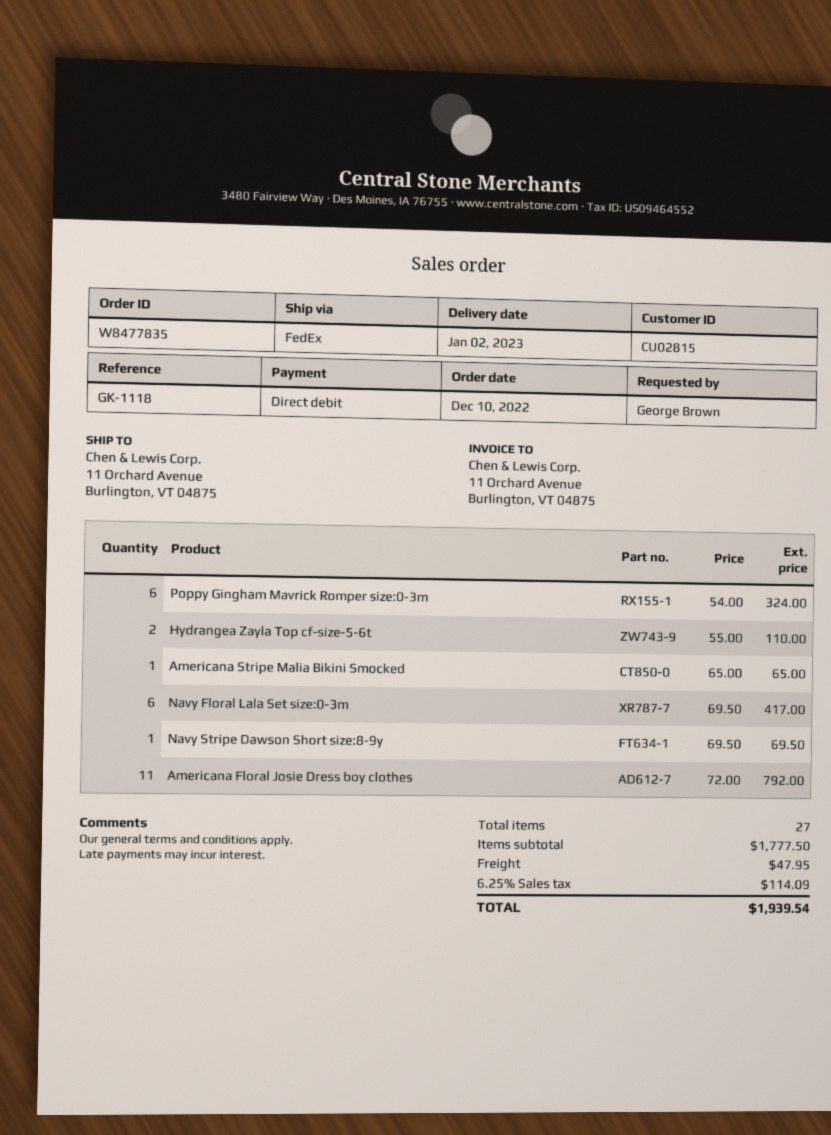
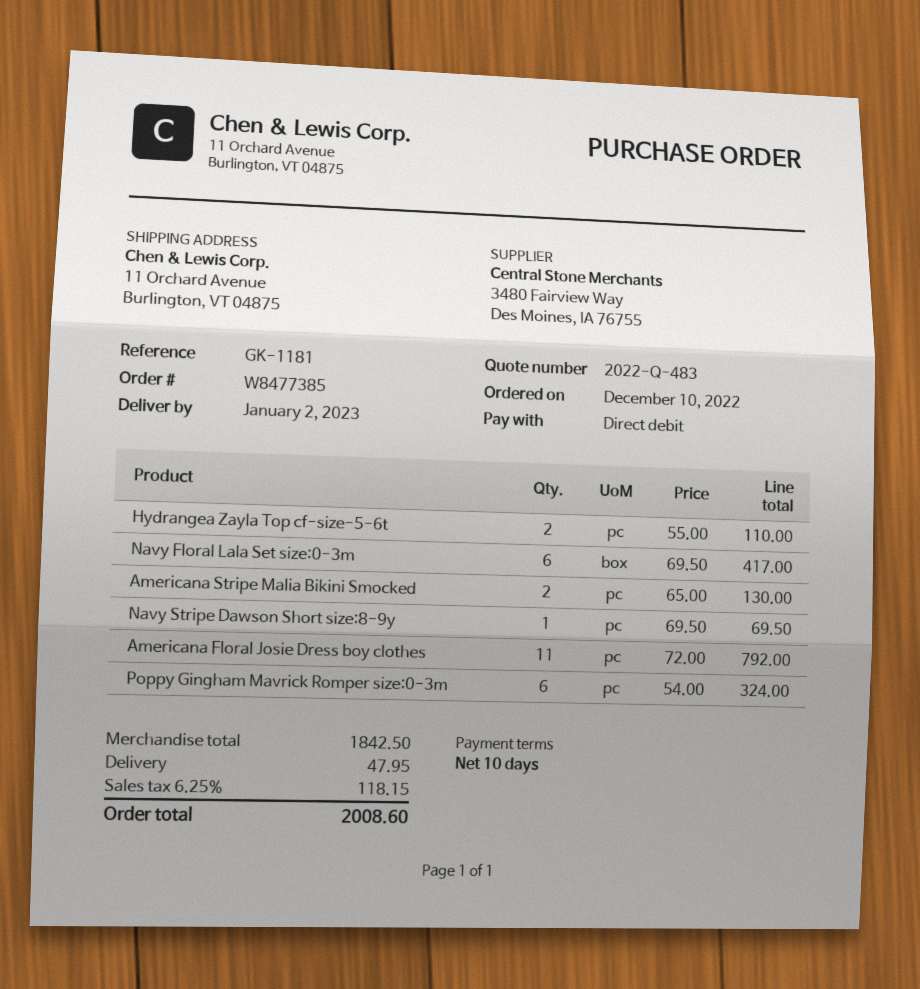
order number: W8477835 -> W8477385
reference: GK-1118 -> GK-1181
Americana Stripe Malia Bikini Smocked: 1 x 65.00 = 65.00 -> 2 x 65.00 = 130.00
subtotal: 1777.50 -> 1842.50
tax: 6.25% = 114.09 -> 6.25% = 118.15
total: 1939.54 -> 2008.60

